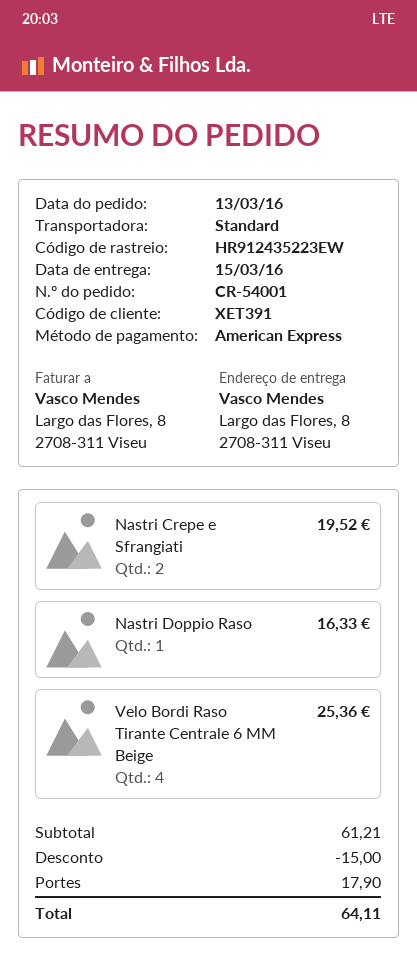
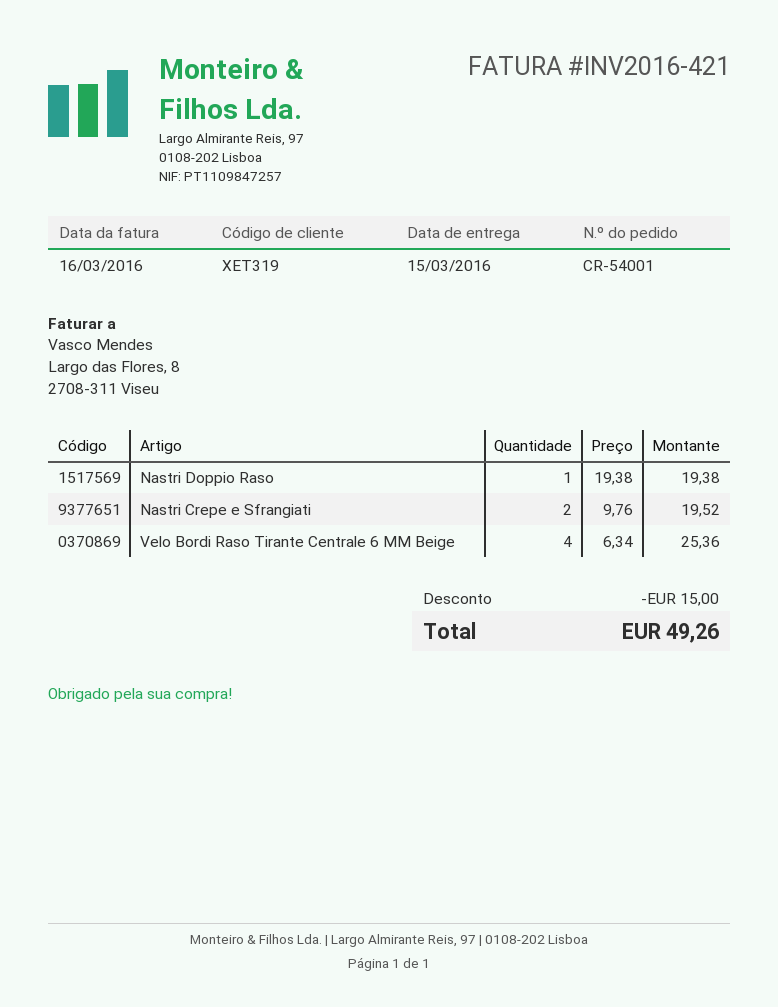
customer number: XET391 -> XET319
Nastri Doppio Raso: 1 for 16.33 -> 1 for 19.38
shipping: 17.90 -> none
total: 64.11 -> 49.26

